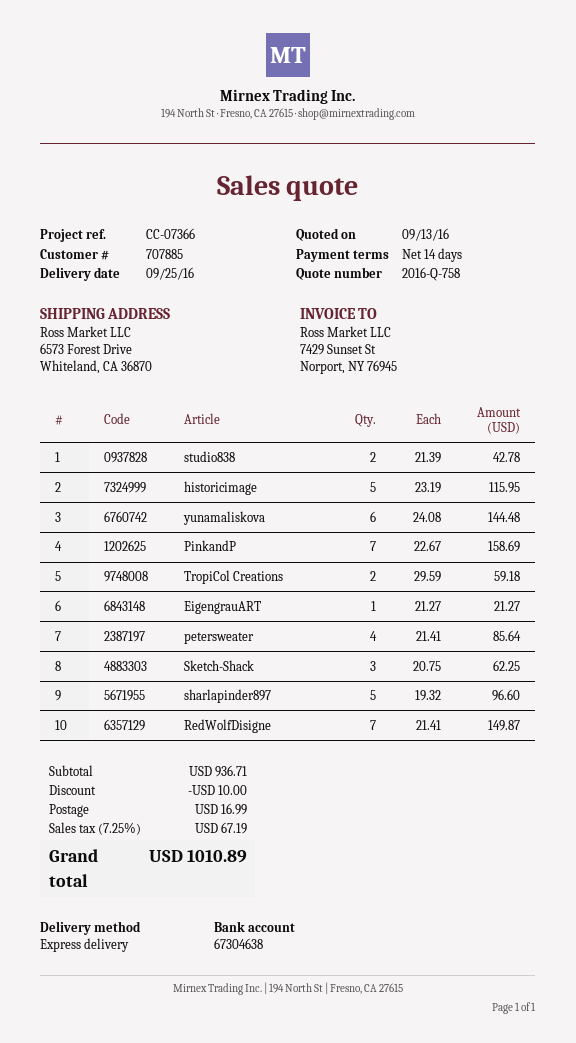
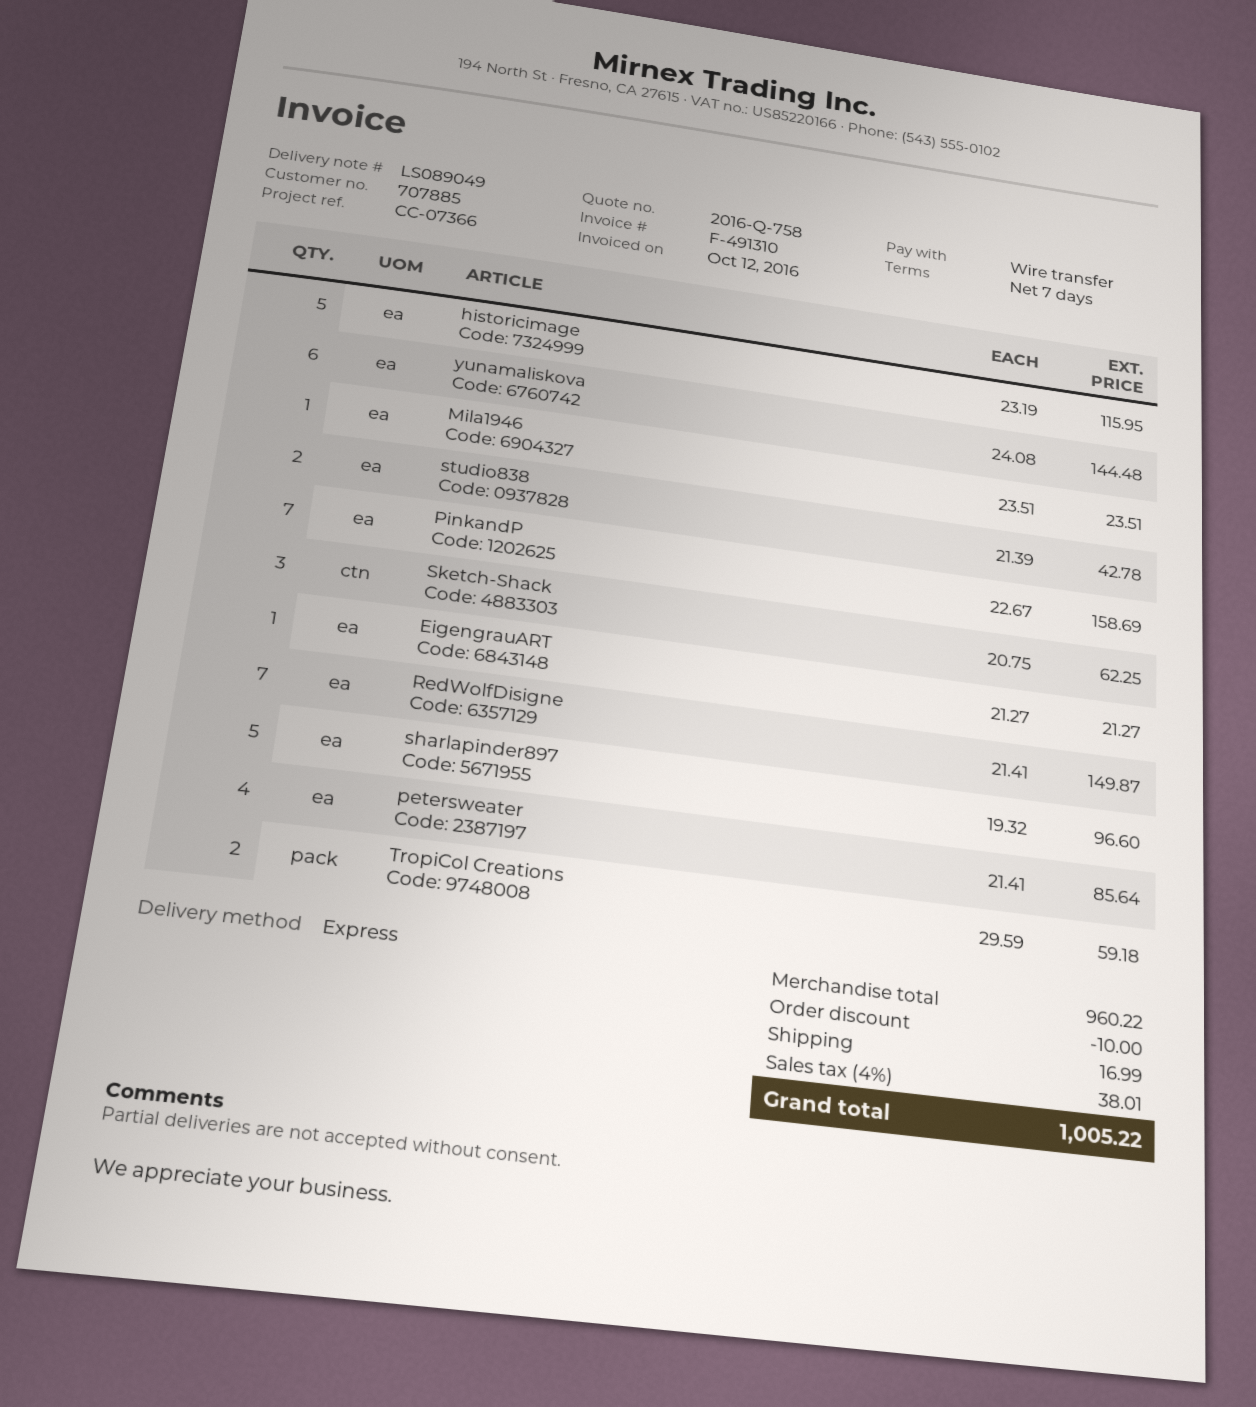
payment terms: 14 days -> 7 days
Mila1946: none -> 1 x 23.51 = 23.51
subtotal: 936.71 -> 960.22
tax: 7.25% = 67.19 -> 4% = 38.01
total: 1010.89 -> 1005.22

